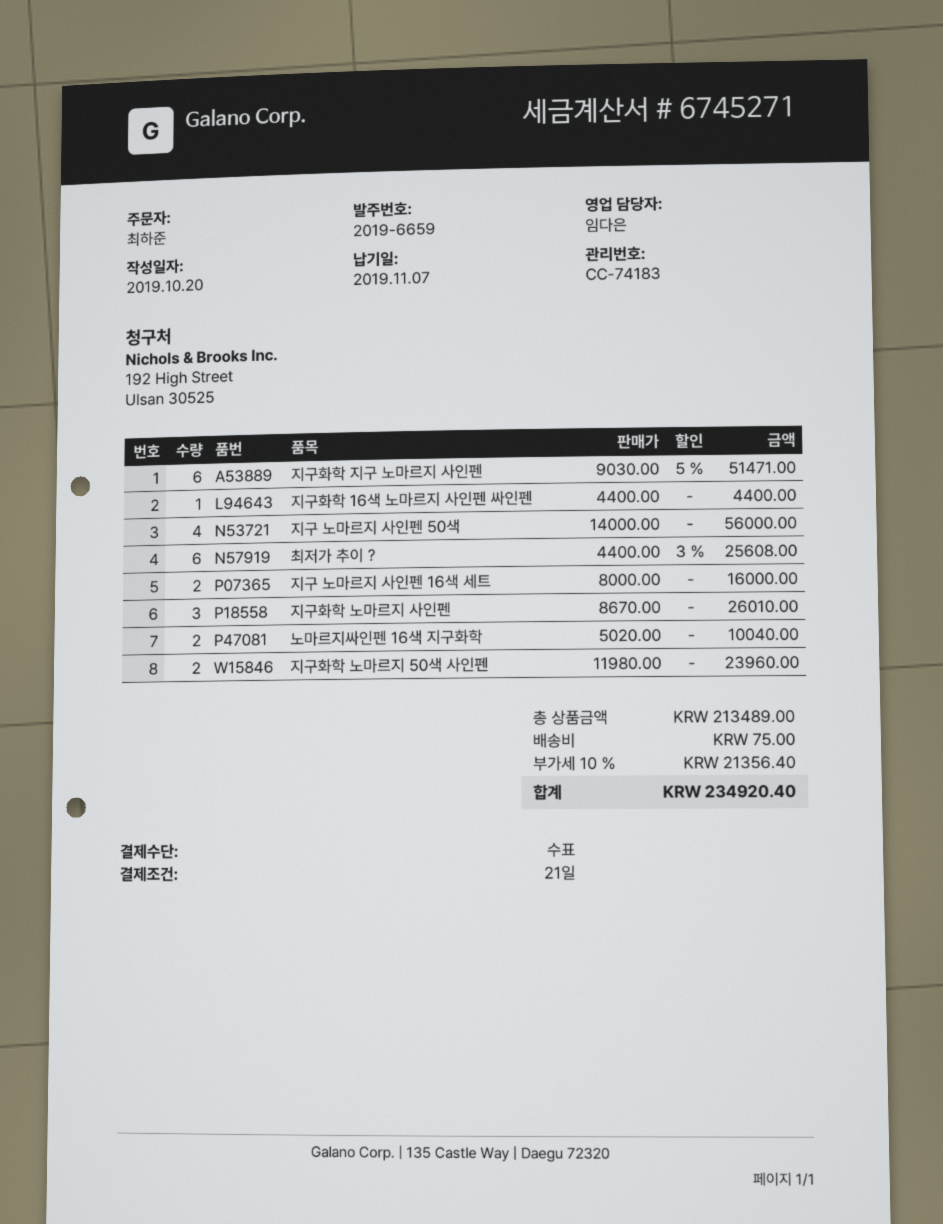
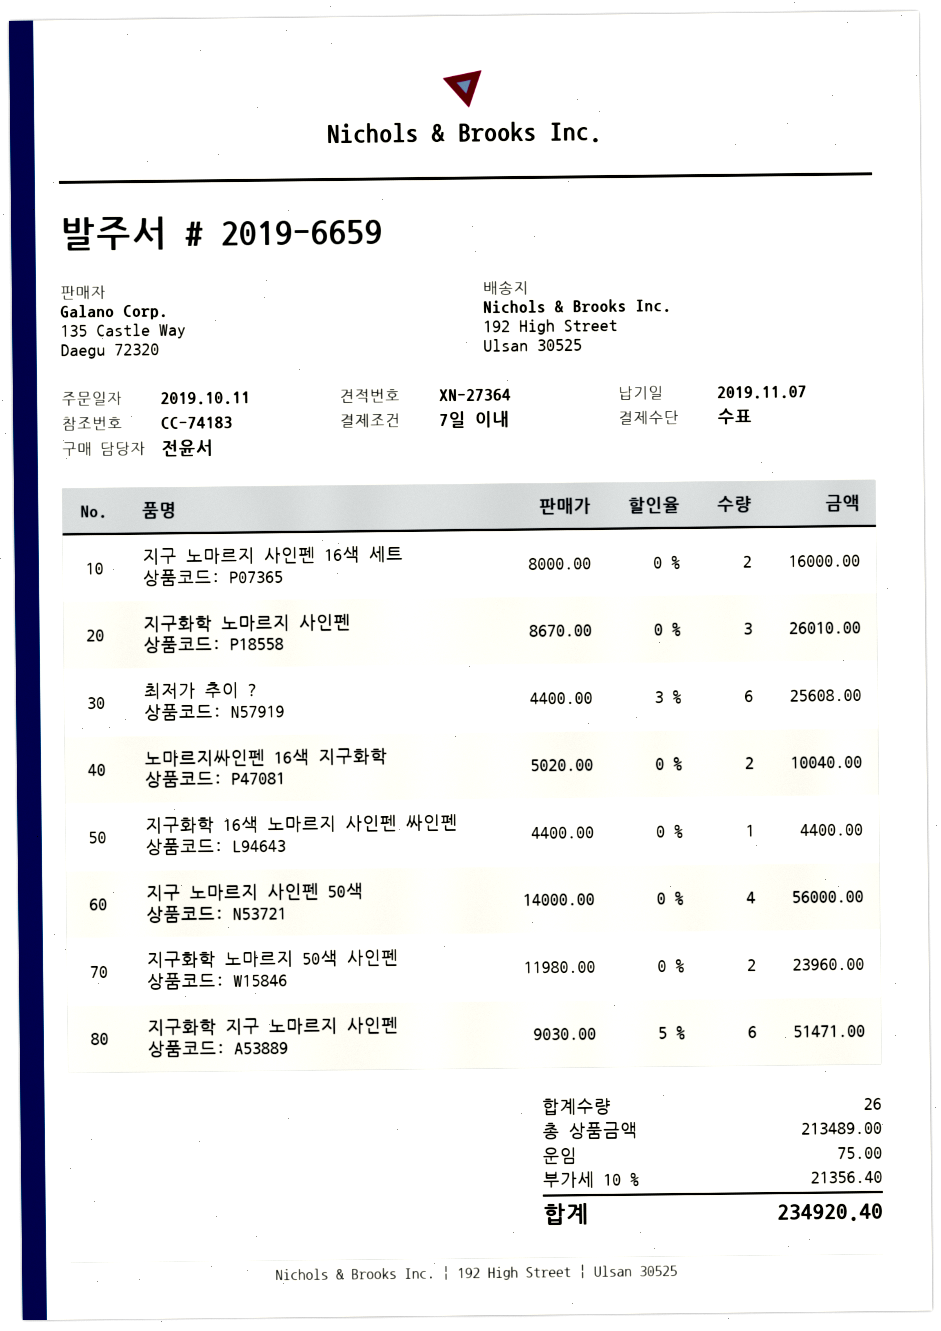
payment terms: 21 days -> 7 days
ordered by: 최하준 -> 전윤서

